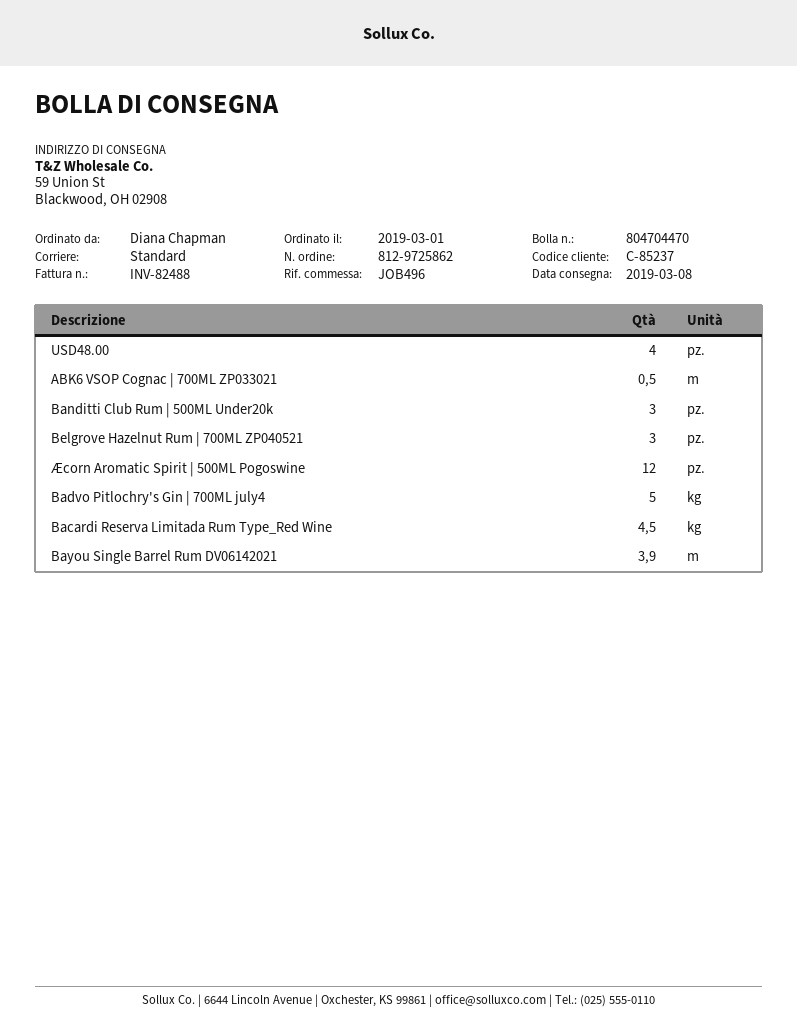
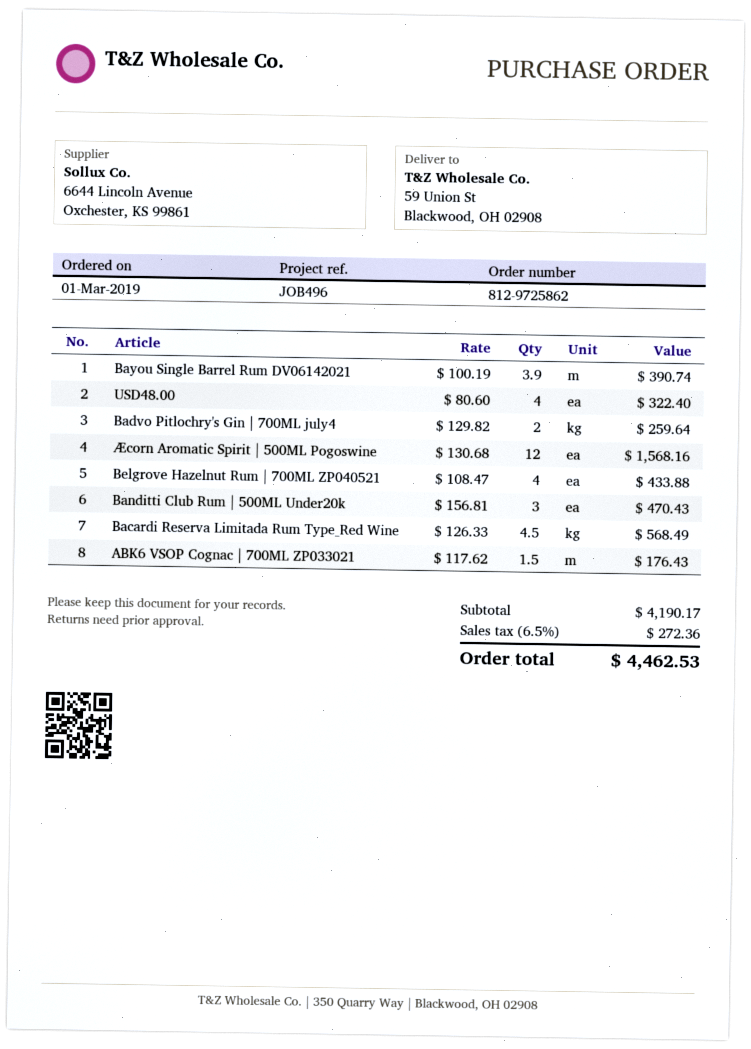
ABK6 VSOP Cognac | 700ML ZP033021: 0.5 -> 1.5
Belgrove Hazelnut Rum | 700ML ZP040521: 3 -> 4
Badvo Pitlochry's Gin | 700ML july4: 5 -> 2

